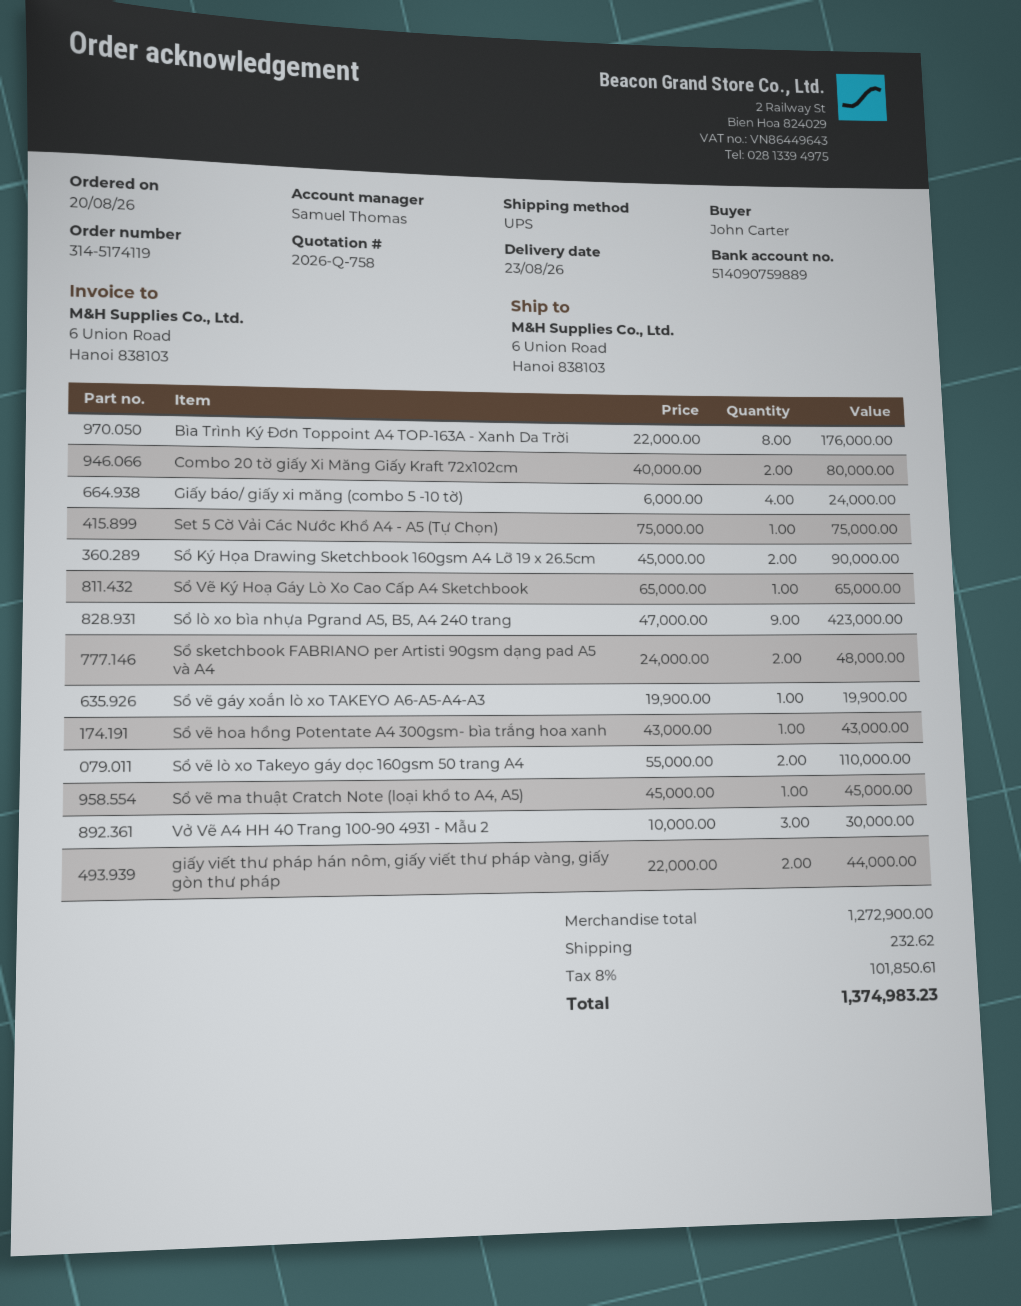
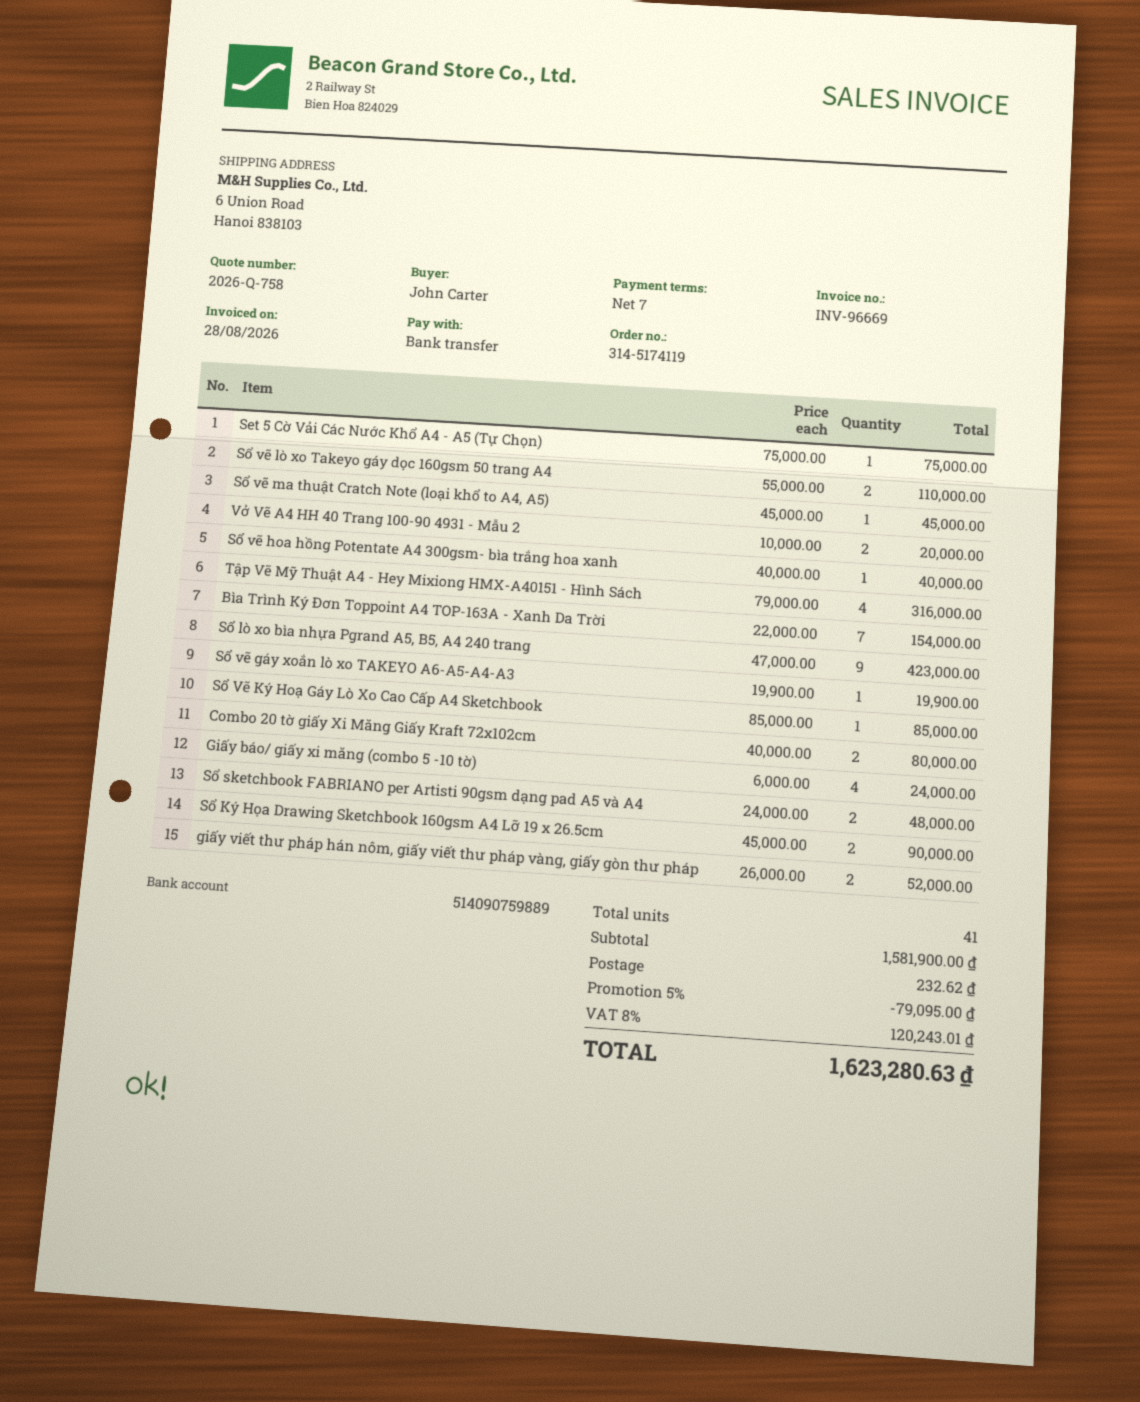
Bìa Trình Ký Đơn Toppoint A4 TOP-163A - Xanh Da Trời: 8 x 22000.00 = 176000.00 -> 7 x 22000.00 = 154000.00
Sổ Vẽ Ký Hoạ Gáy Lò Xo Cao Cấp A4 Sketchbook: 1 x 65000.00 = 65000.00 -> 1 x 85000.00 = 85000.00
Sổ vẽ hoa hồng Potentate A4 300gsm- bìa trắng hoa xanh: 1 x 43000.00 = 43000.00 -> 1 x 40000.00 = 40000.00
Vở Vẽ A4 HH 40 Trang 100-90 4931 - Mẫu 2: 3 x 10000.00 = 30000.00 -> 2 x 10000.00 = 20000.00
giấy viết thư pháp hán nôm, giấy viết thư pháp vàng, giấy gòn thư pháp: 2 x 22000.00 = 44000.00 -> 2 x 26000.00 = 52000.00
Tập Vẽ Mỹ Thuật A4 - Hey Mixiong HMX-A40151 - Hình Sách: none -> 4 x 79000.00 = 316000.00
subtotal: 1272900.00 -> 1581900.00
discount: none -> 5% = 79095.00
tax: 8% = 101850.61 -> 8% = 120243.01
total: 1374983.23 -> 1623280.63

